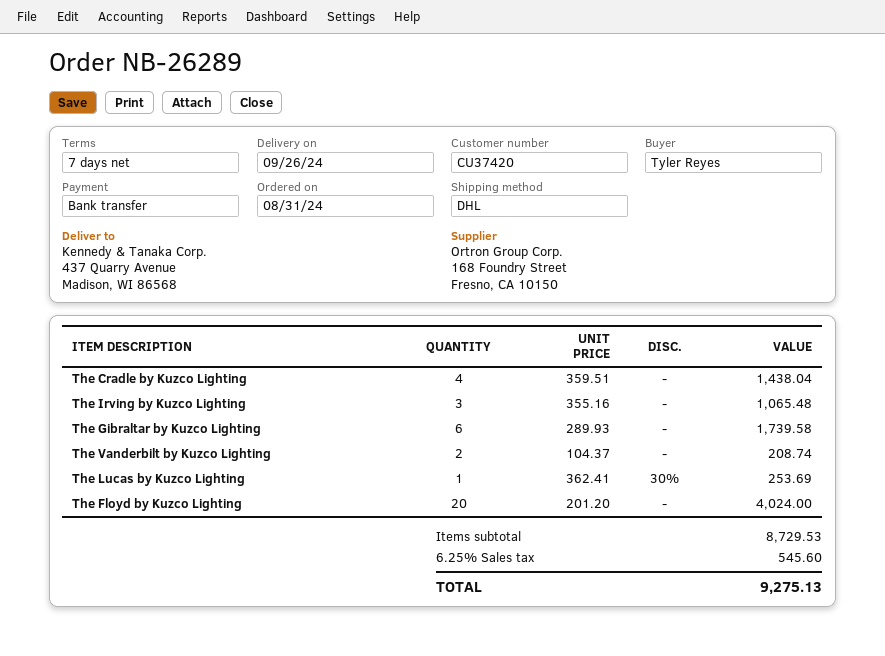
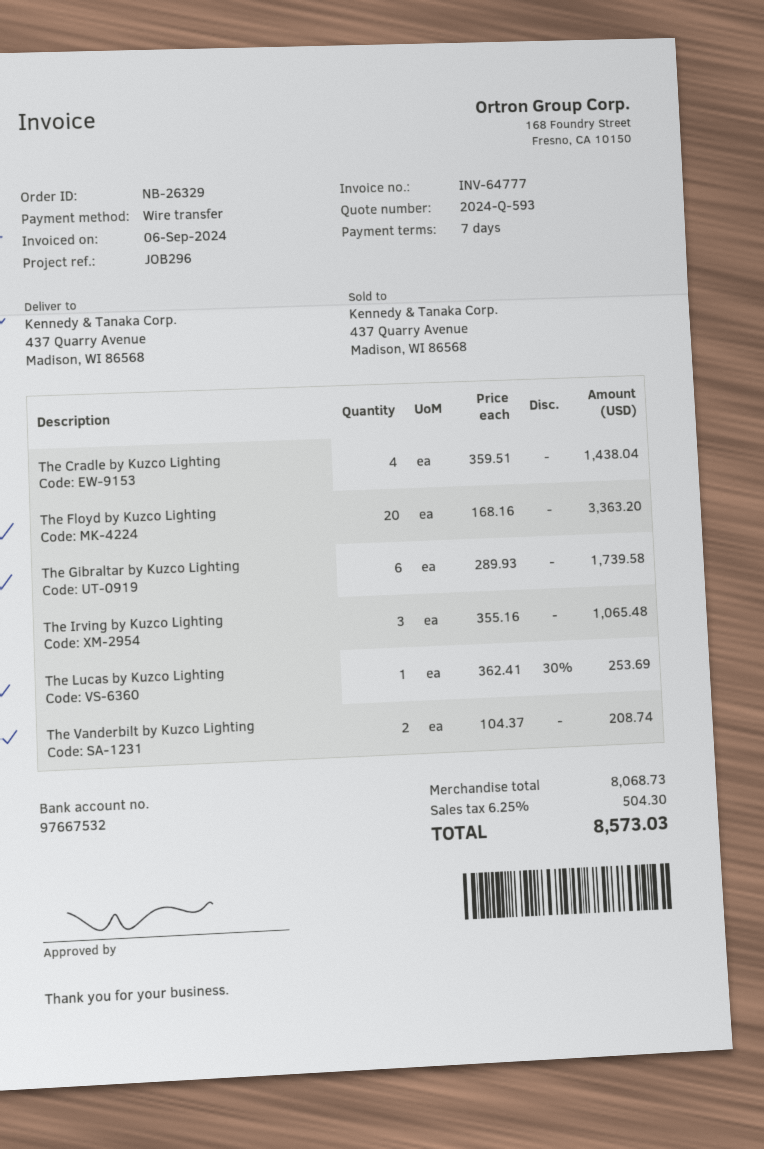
order number: NB-26289 -> NB-26329
The Floyd by Kuzco Lighting: 20 x 201.20 = 4024.00 -> 20 x 168.16 = 3363.20
subtotal: 8729.53 -> 8068.73
tax: 6.25% = 545.60 -> 6.25% = 504.30
total: 9275.13 -> 8573.03

